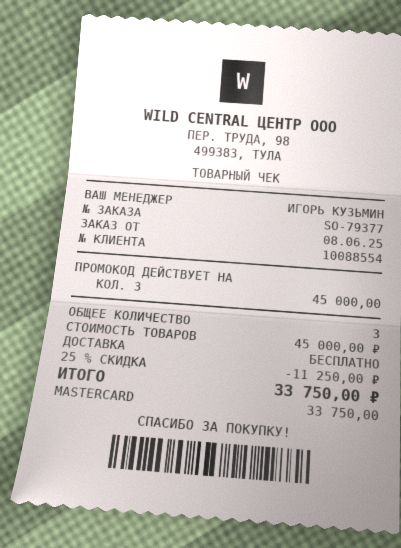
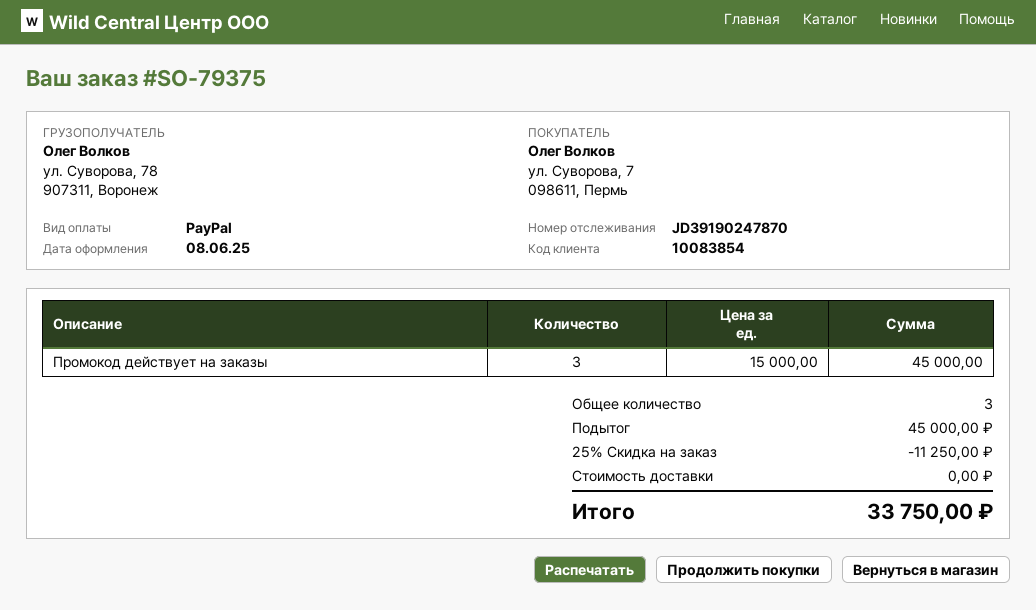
order number: SO-79377 -> SO-79375
customer number: 10088554 -> 10083854
payment method: Mastercard -> PayPal

